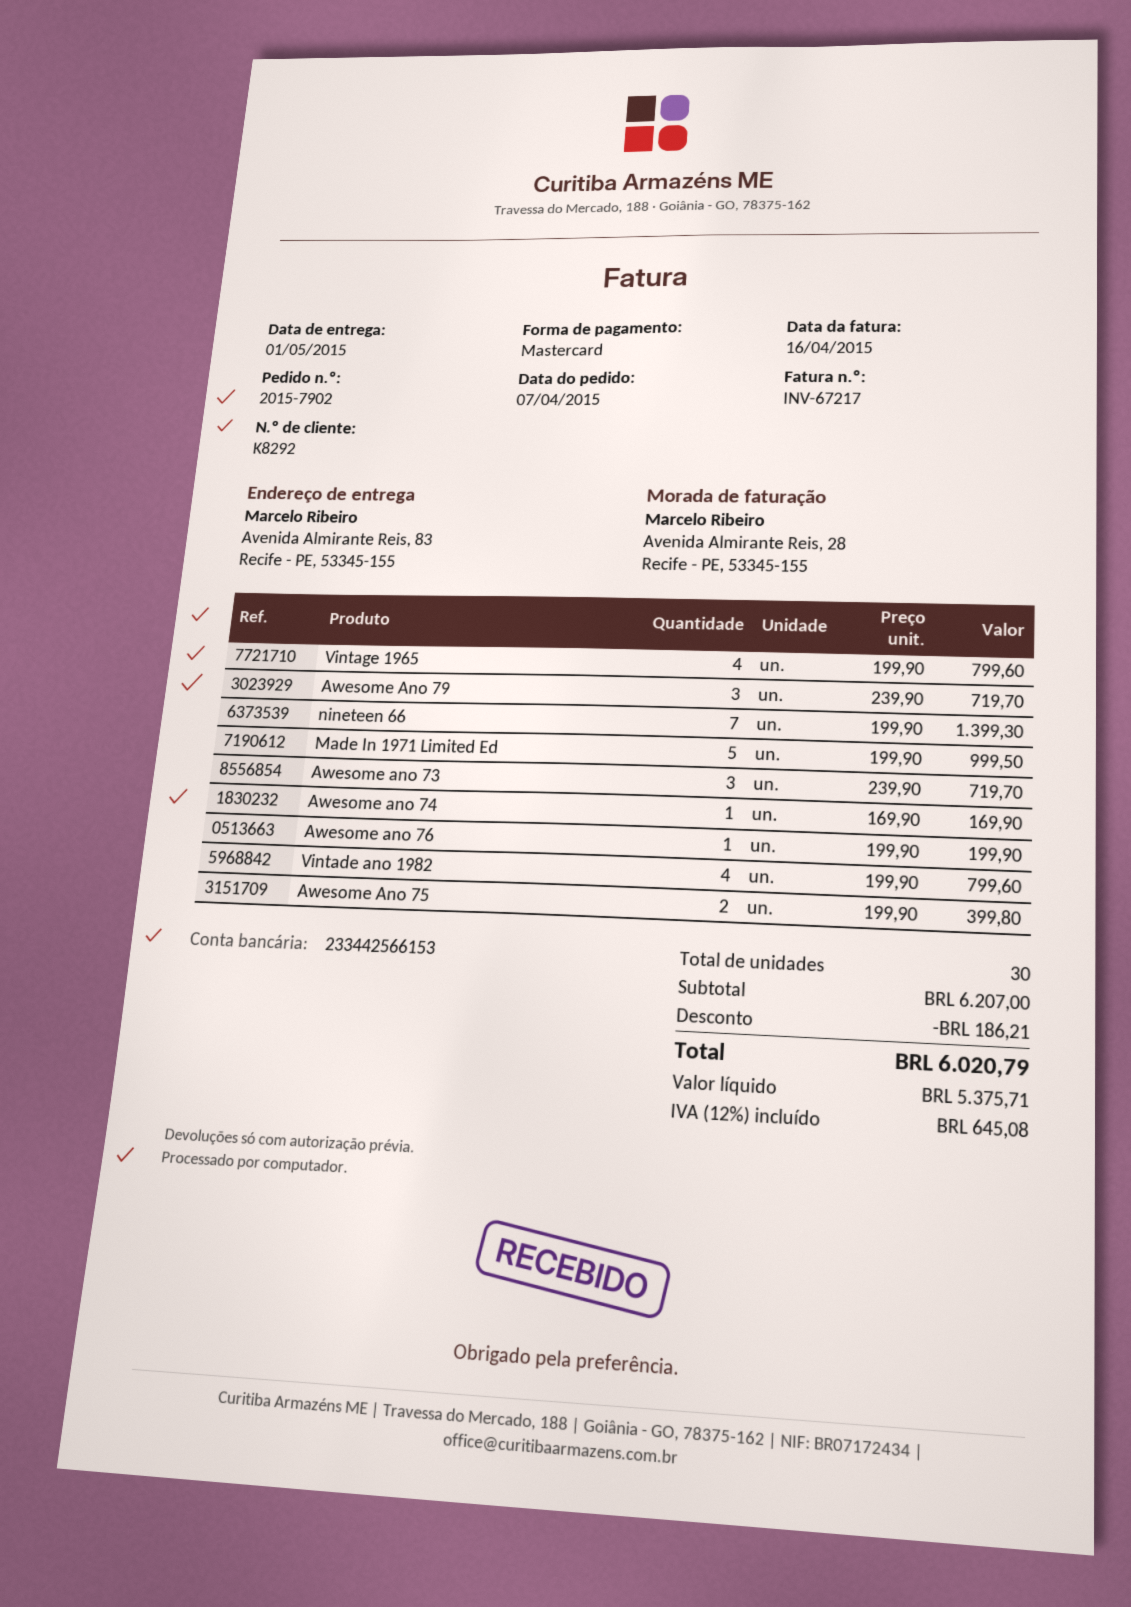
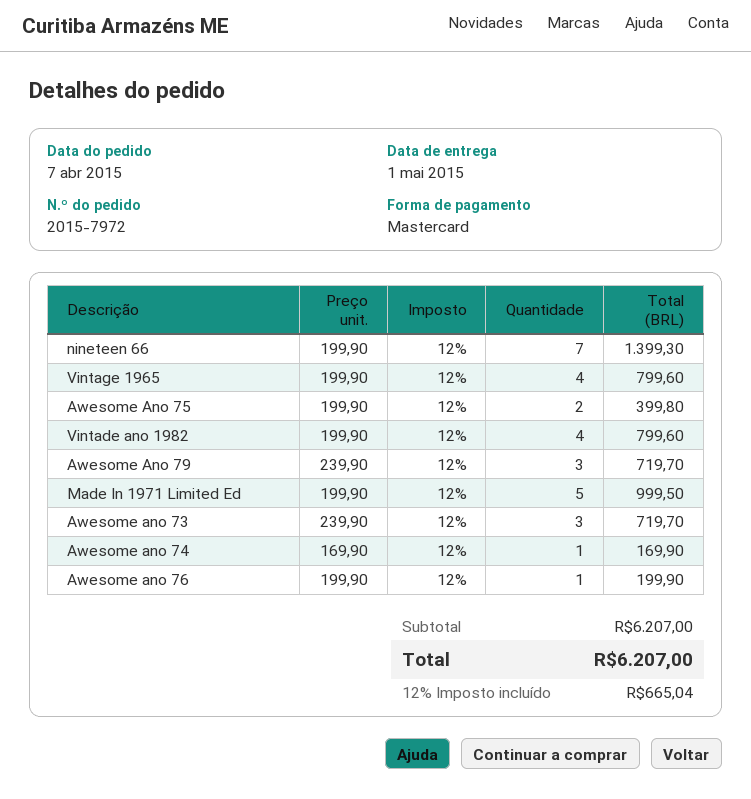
order number: 2015-7902 -> 2015-7972
discount: 186.21 -> none
tax: 12% = 645.08 -> 12% = 665.04
total: 6020.79 -> 6207.00

